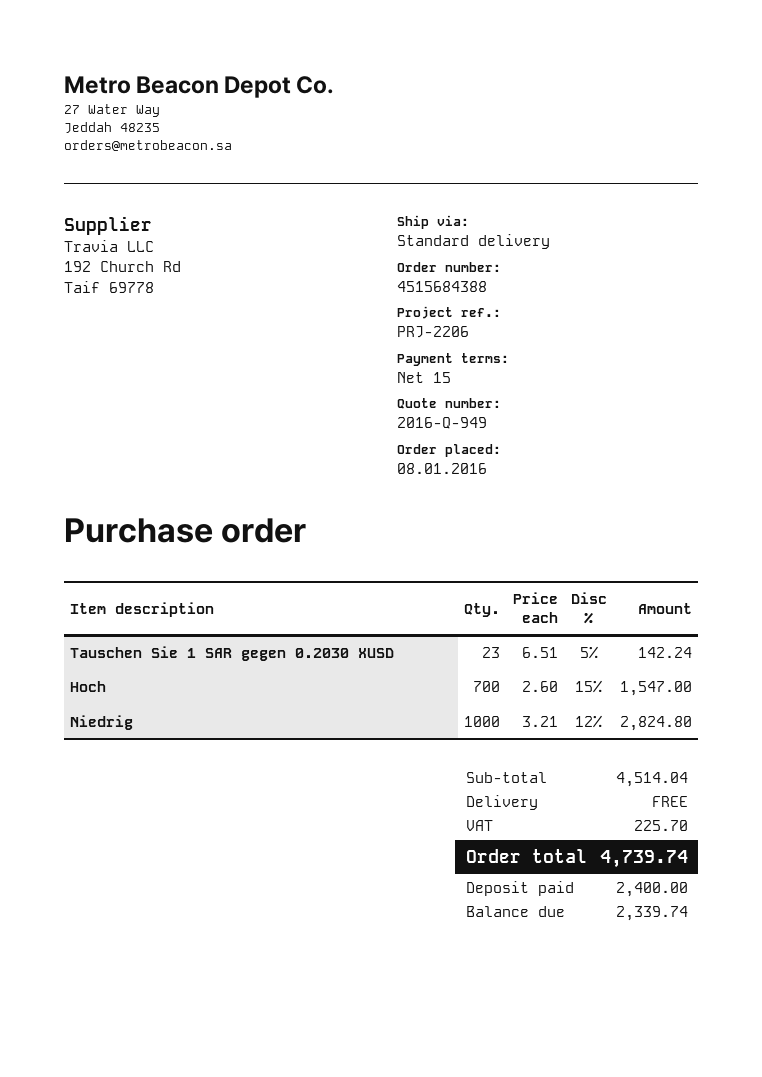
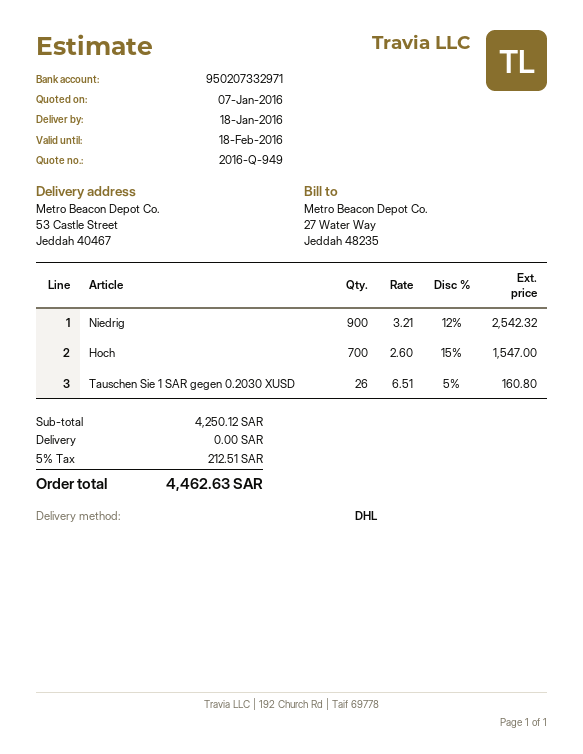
shipping method: standard -> DHL
Tauschen Sie 1 SAR gegen 0.2030 XUSD: 23 x 6.51 - 5% = 142.24 -> 26 x 6.51 - 5% = 160.80
Niedrig: 1000 x 3.21 - 12% = 2824.80 -> 900 x 3.21 - 12% = 2542.32
subtotal: 4514.04 -> 4250.12
tax: 225.70 -> 212.51
total: 4739.74 -> 4462.63

